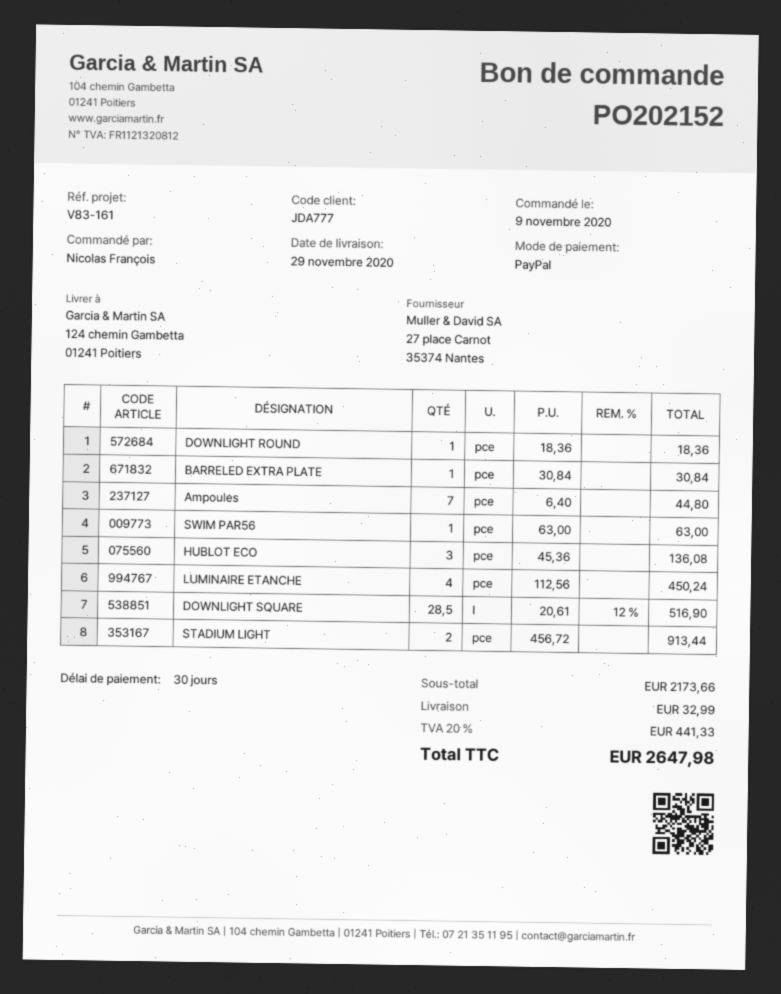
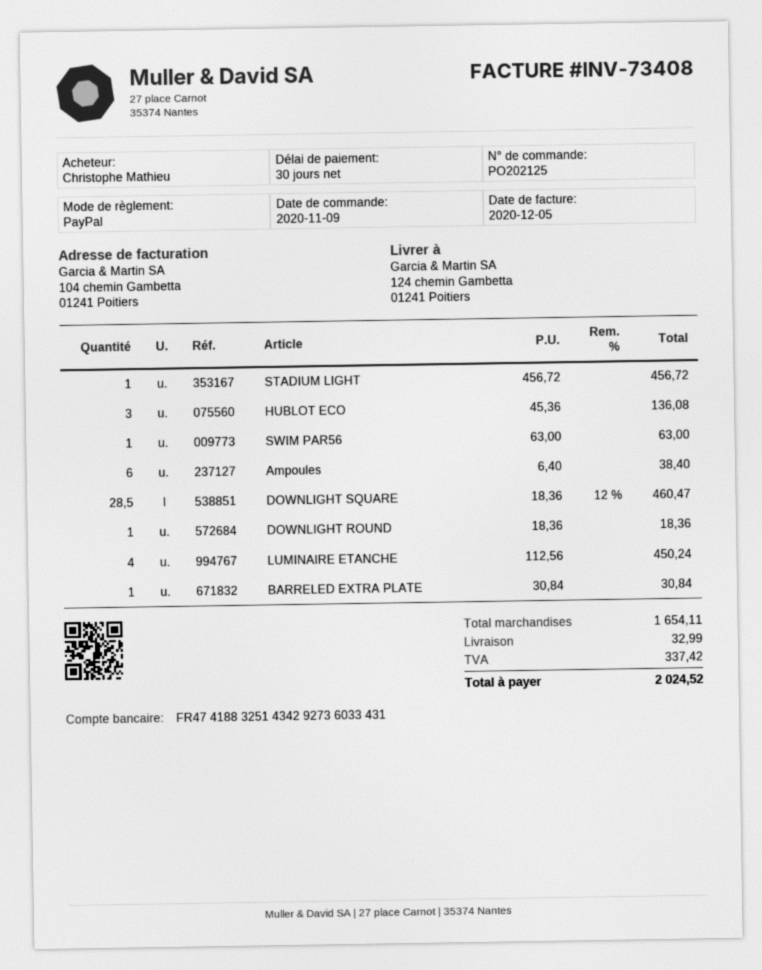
order number: PO202152 -> PO202125
ordered by: Nicolas François -> Christophe Mathieu
Ampoules: 7 x 6.40 = 44.80 -> 6 x 6.40 = 38.40
DOWNLIGHT SQUARE: 28.5 x 20.61 - 12% = 516.90 -> 28.5 x 18.36 - 12% = 460.47
STADIUM LIGHT: 2 x 456.72 = 913.44 -> 1 x 456.72 = 456.72
subtotal: 2173.66 -> 1654.11
tax: 441.33 -> 337.42
total: 2647.98 -> 2024.52

